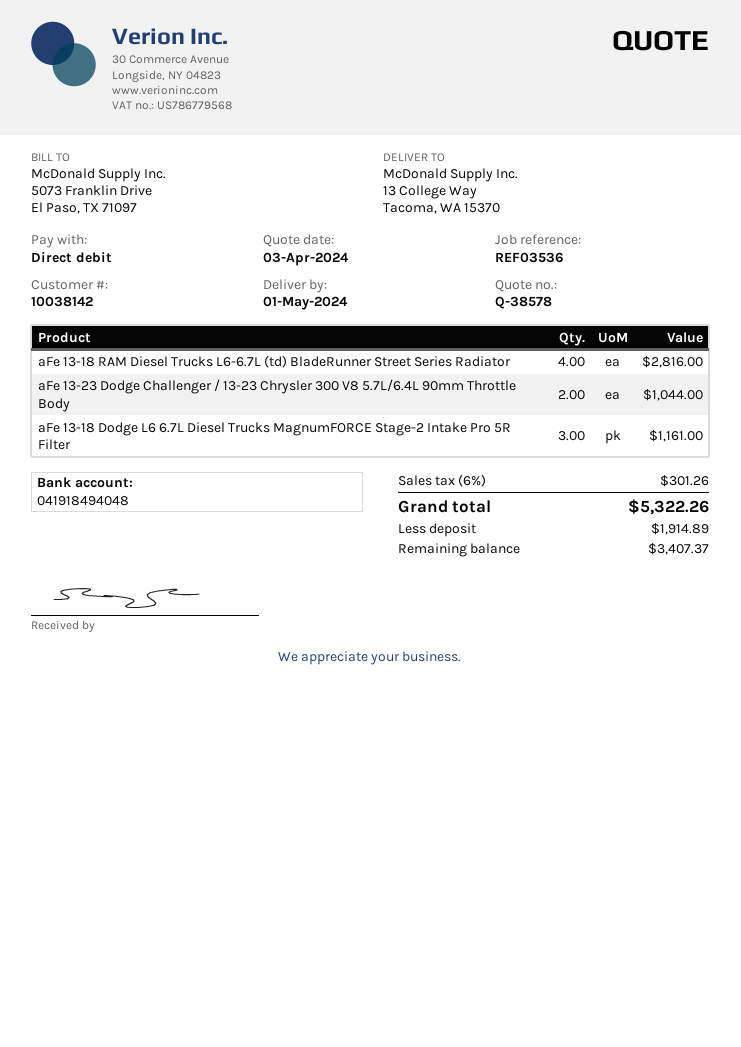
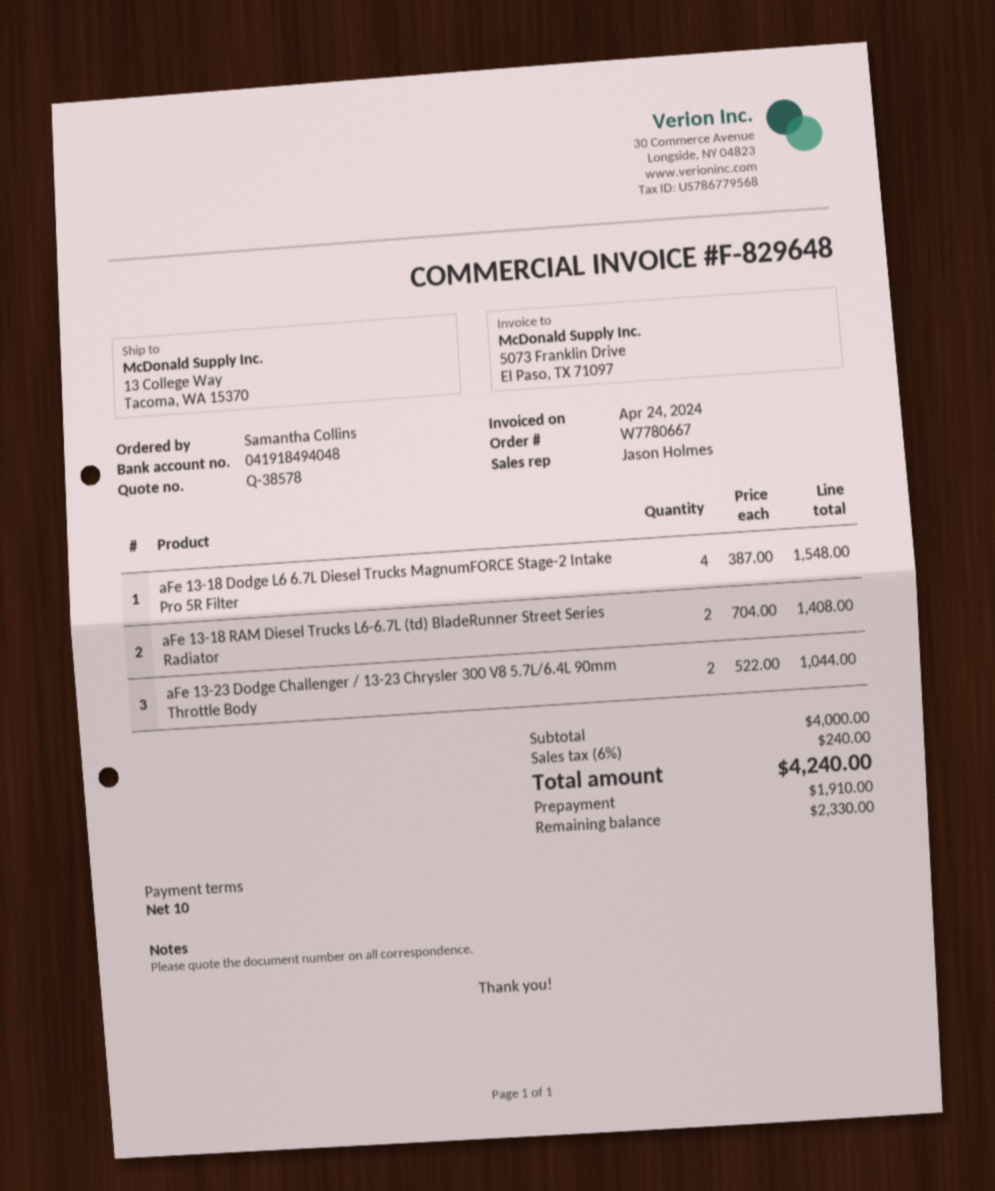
aFe 13-18 RAM Diesel Trucks L6-6.7L (td) BladeRunner Street Series Radiator: 4 for 2816.00 -> 2 for 1408.00
aFe 13-18 Dodge L6 6.7L Diesel Trucks MagnumFORCE Stage-2 Intake Pro 5R Filter: 3 for 1161.00 -> 4 for 1548.00
tax: 6% = 301.26 -> 6% = 240.00
total: 5322.26 -> 4240.00
deposit: 1914.89 -> 1910.00
balance: 3407.37 -> 2330.00

